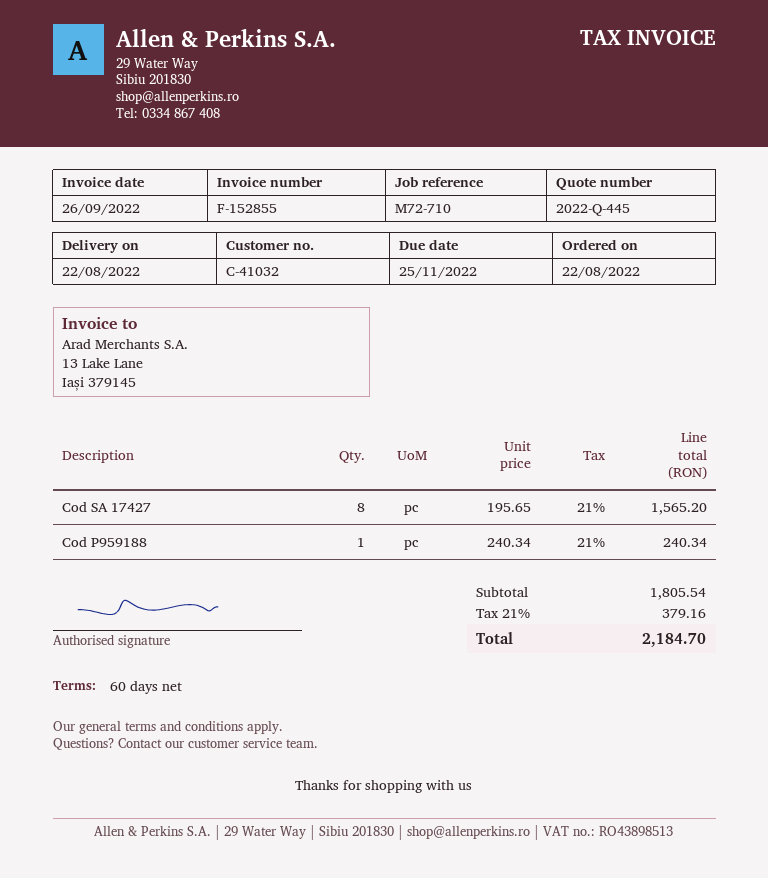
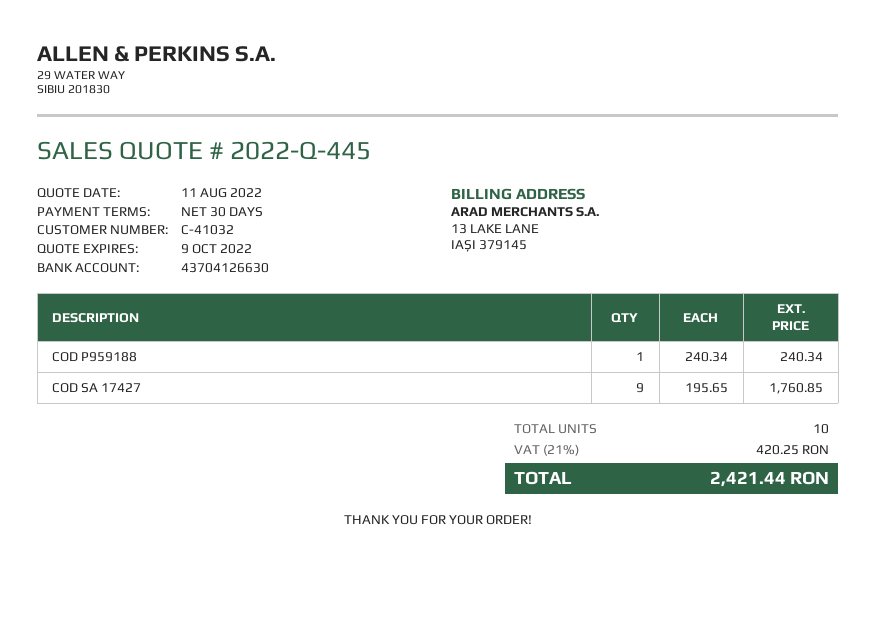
payment terms: 60 days -> 30 days
Cod SA 17427: 8 x 195.65 = 1565.20 -> 9 x 195.65 = 1760.85
tax: 21% = 379.16 -> 21% = 420.25
total: 2184.70 -> 2421.44

